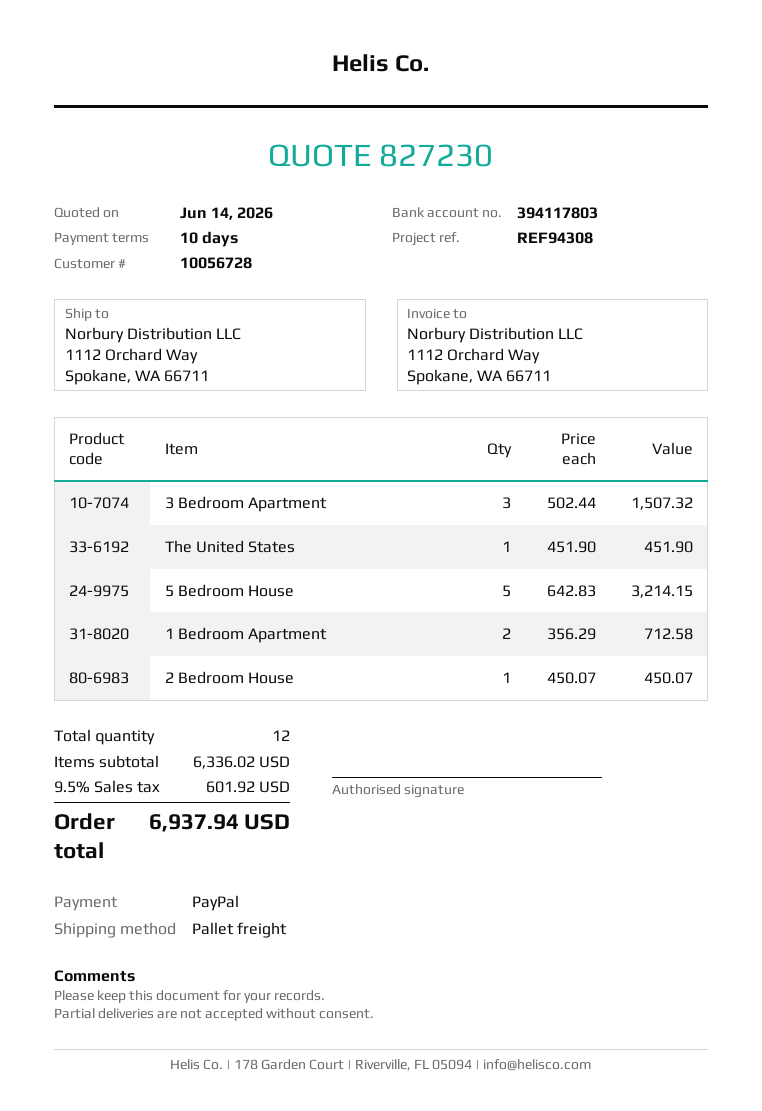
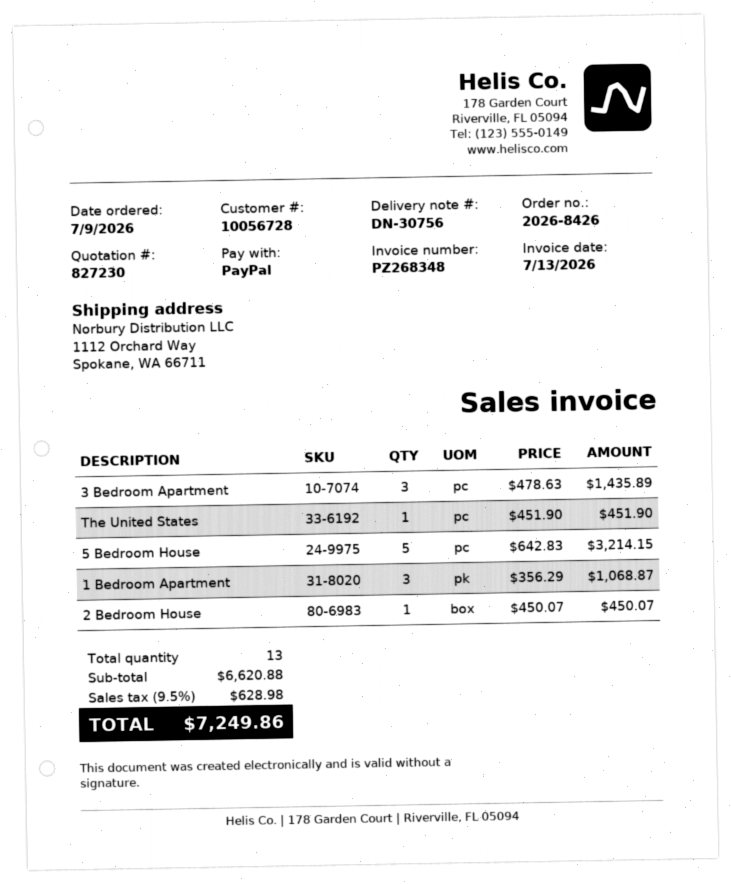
3 Bedroom Apartment: 3 x 502.44 = 1507.32 -> 3 x 478.63 = 1435.89
1 Bedroom Apartment: 2 x 356.29 = 712.58 -> 3 x 356.29 = 1068.87
total quantity: 12 -> 13
subtotal: 6336.02 -> 6620.88
tax: 9.5% = 601.92 -> 9.5% = 628.98
total: 6937.94 -> 7249.86

